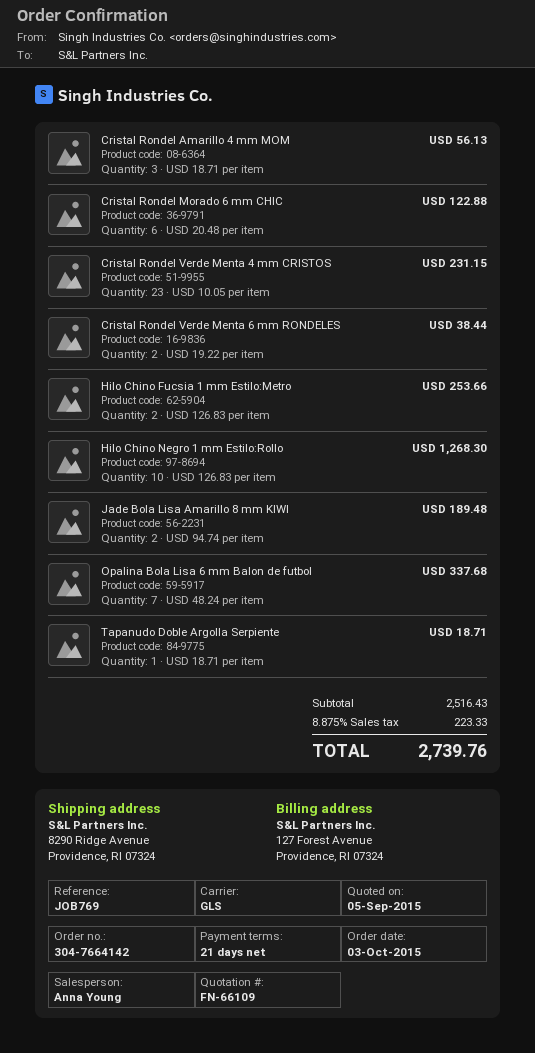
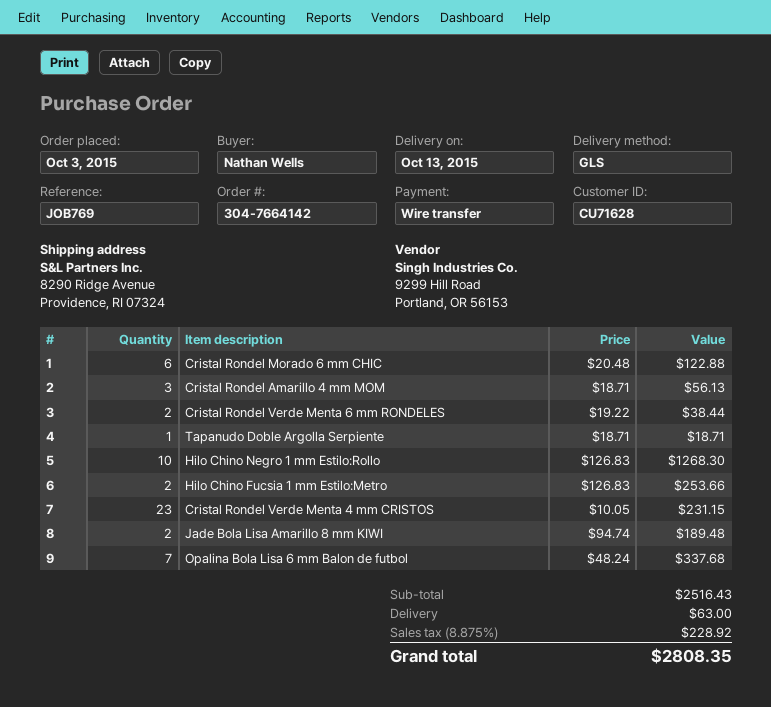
shipping: none -> 63.00
tax: 8.875% = 223.33 -> 8.875% = 228.92
total: 2739.76 -> 2808.35

